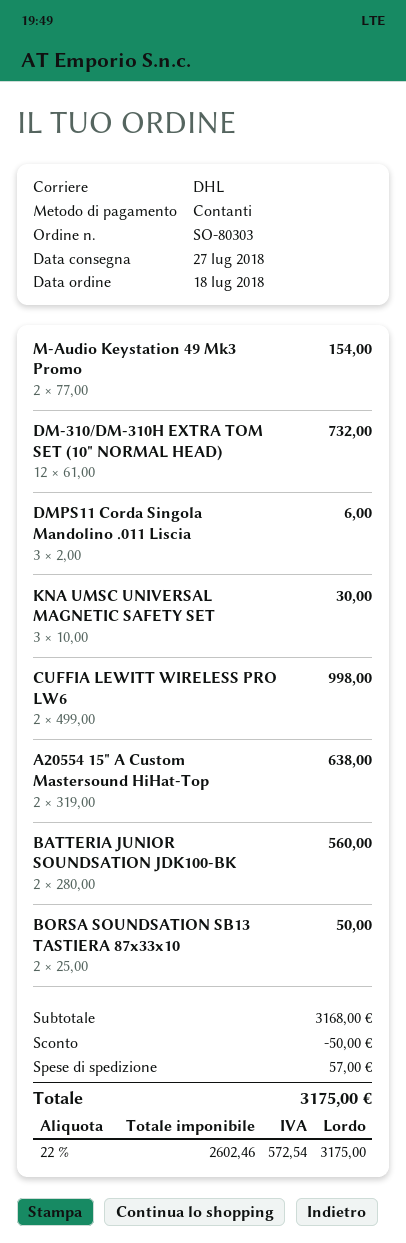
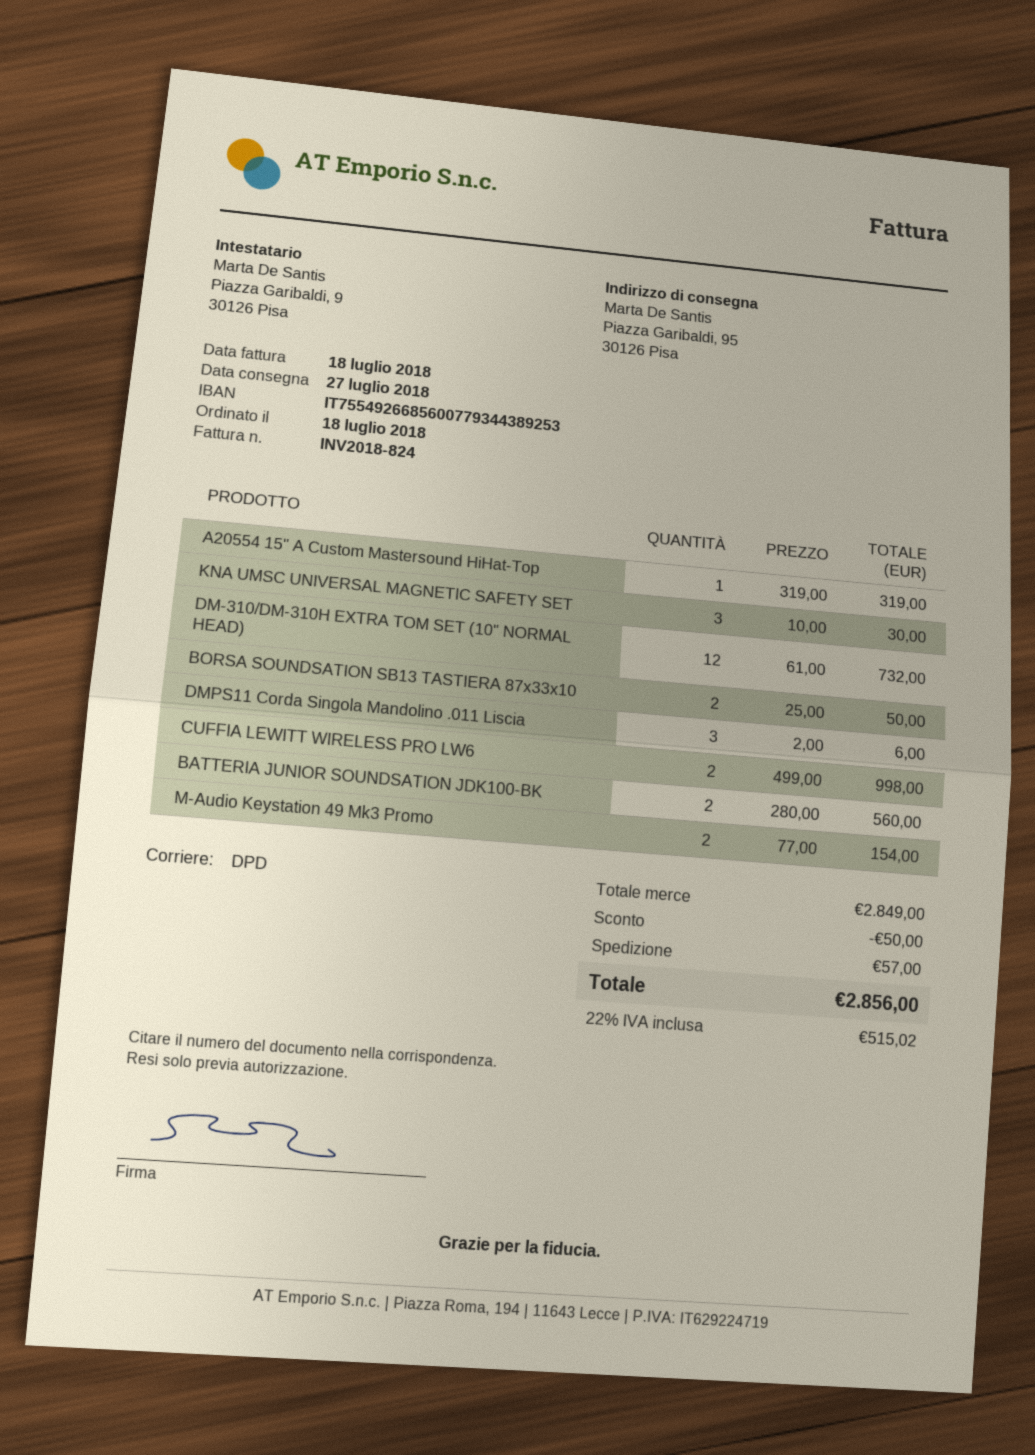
shipping method: DHL -> DPD
A20554 15" A Custom Mastersound HiHat-Top: 2 x 319.00 = 638.00 -> 1 x 319.00 = 319.00
subtotal: 3168.00 -> 2849.00
tax: 22% = 572.54 -> 22% = 515.02
total: 3175.00 -> 2856.00

